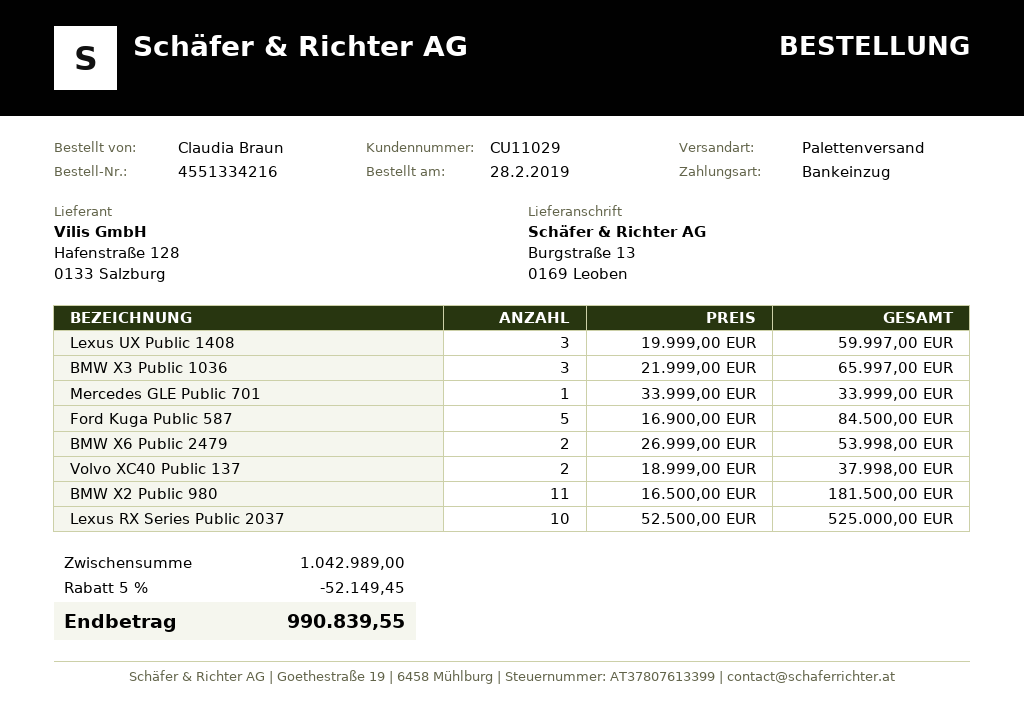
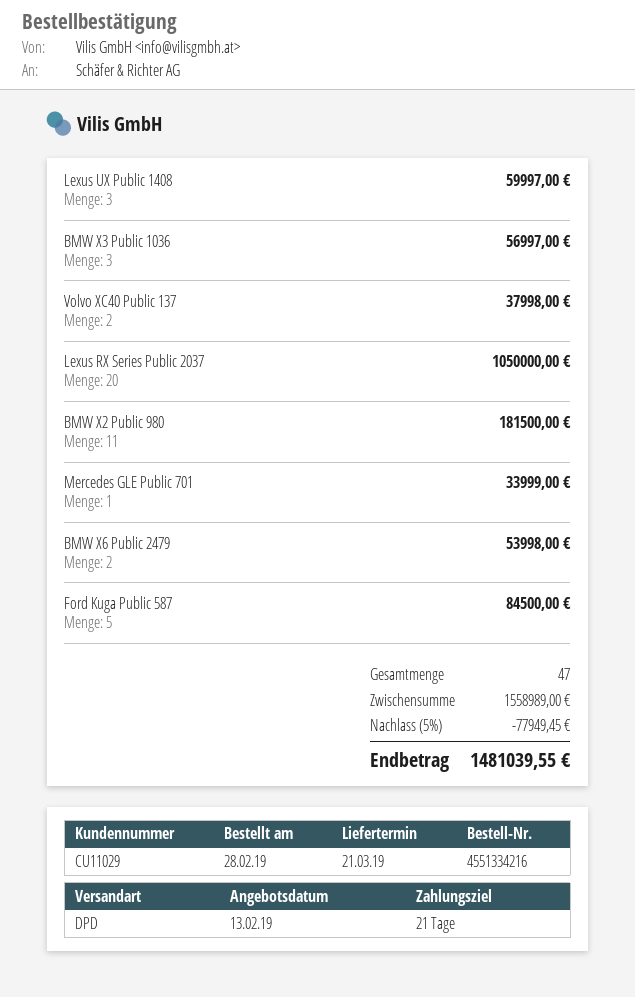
shipping method: pallet freight -> DPD
BMW X3 Public 1036: 3 for 65997.00 -> 3 for 56997.00
Lexus RX Series Public 2037: 10 for 525000.00 -> 20 for 1050000.00
subtotal: 1042989.00 -> 1558989.00
discount: 5% = 52149.45 -> 5% = 77949.45
total: 990839.55 -> 1481039.55

